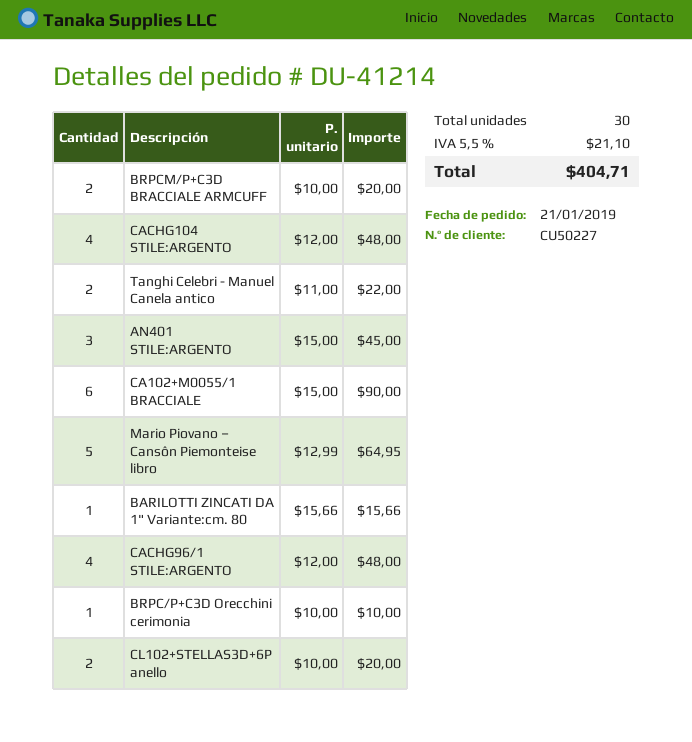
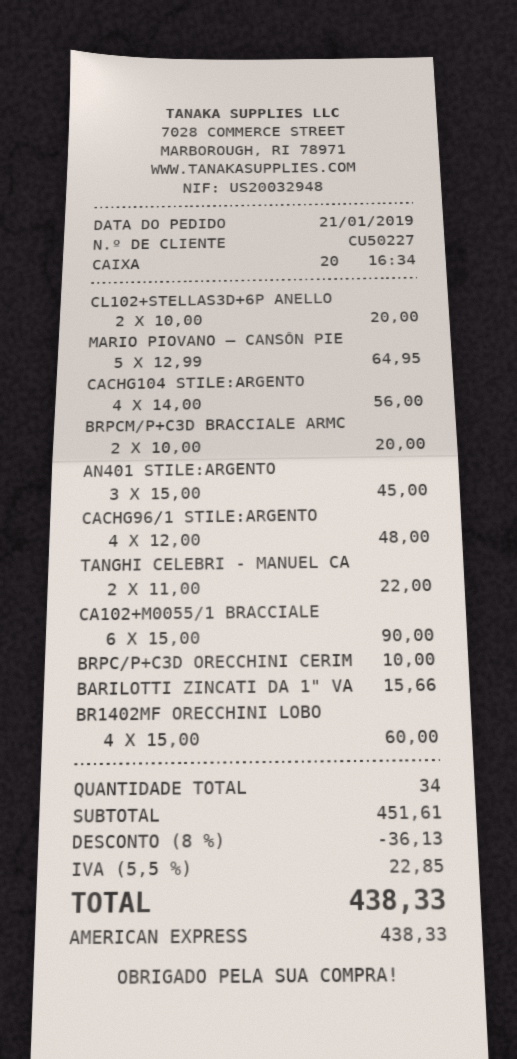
CACHG104 STILE:ARGENTO: 4 x 12.00 = 48.00 -> 4 x 14.00 = 56.00
BR1402MF ORECCHINI LOBO: none -> 4 x 15.00 = 60.00
total quantity: 30 -> 34
discount: none -> 8% = 36.13
tax: 5.5% = 21.10 -> 5.5% = 22.85
total: 404.71 -> 438.33

